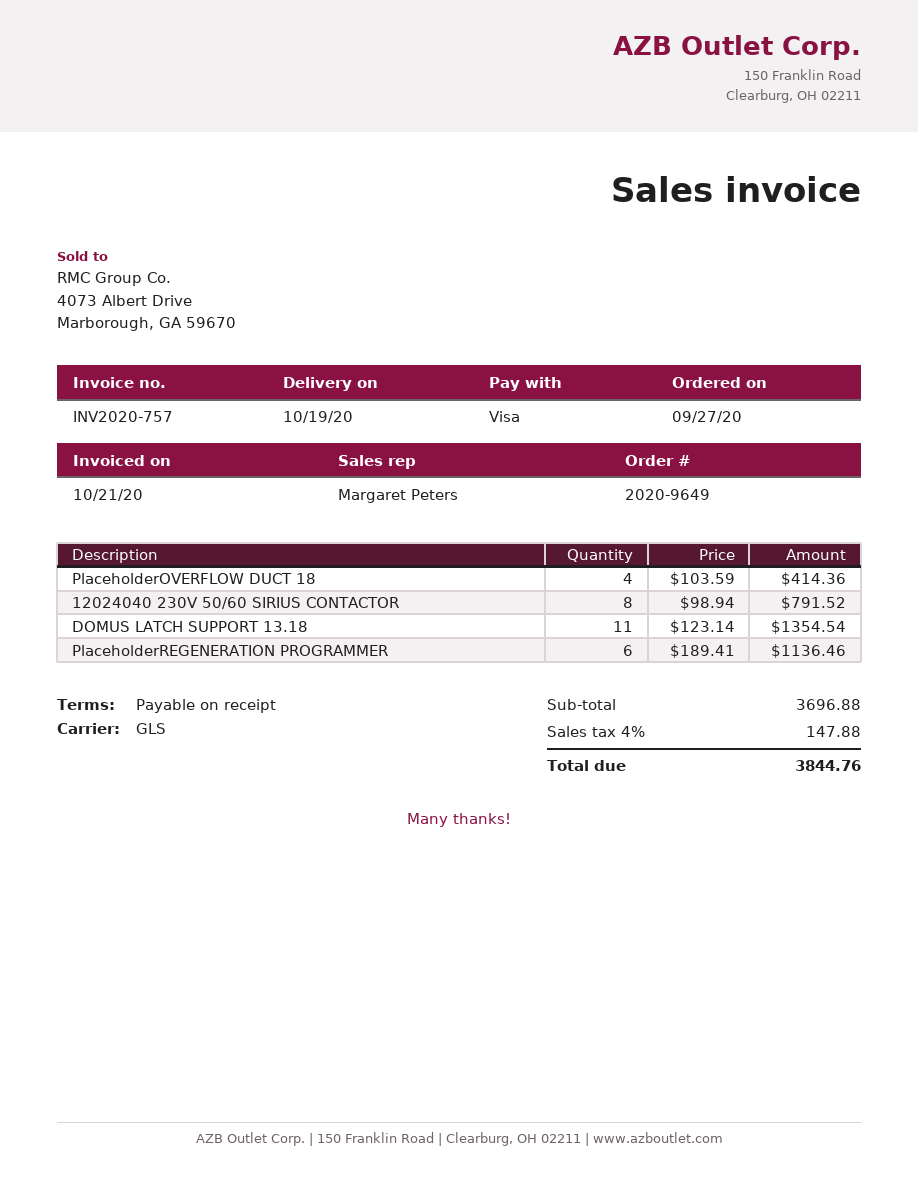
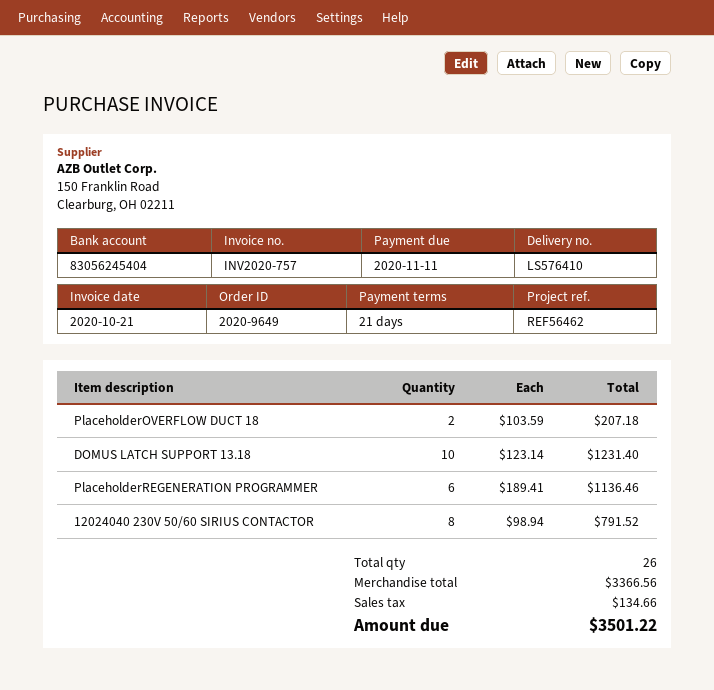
payment terms: on receipt -> 21 days
PlaceholderOVERFLOW DUCT 18: 4 x 103.59 = 414.36 -> 2 x 103.59 = 207.18
DOMUS LATCH SUPPORT 13.18: 11 x 123.14 = 1354.54 -> 10 x 123.14 = 1231.40
subtotal: 3696.88 -> 3366.56
tax: 147.88 -> 134.66
total: 3844.76 -> 3501.22

